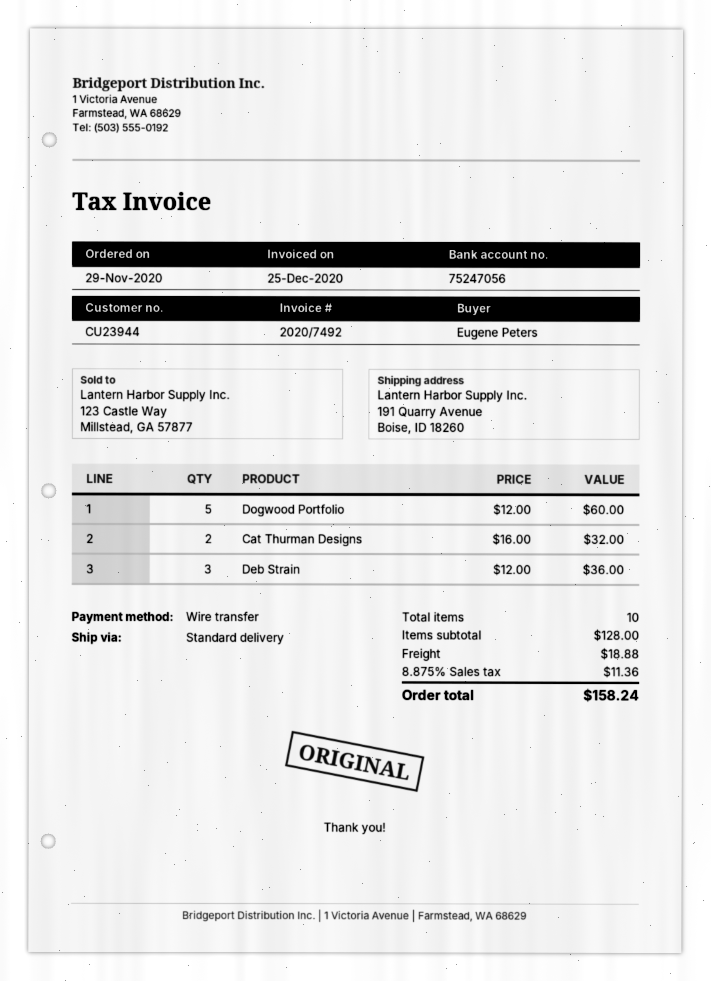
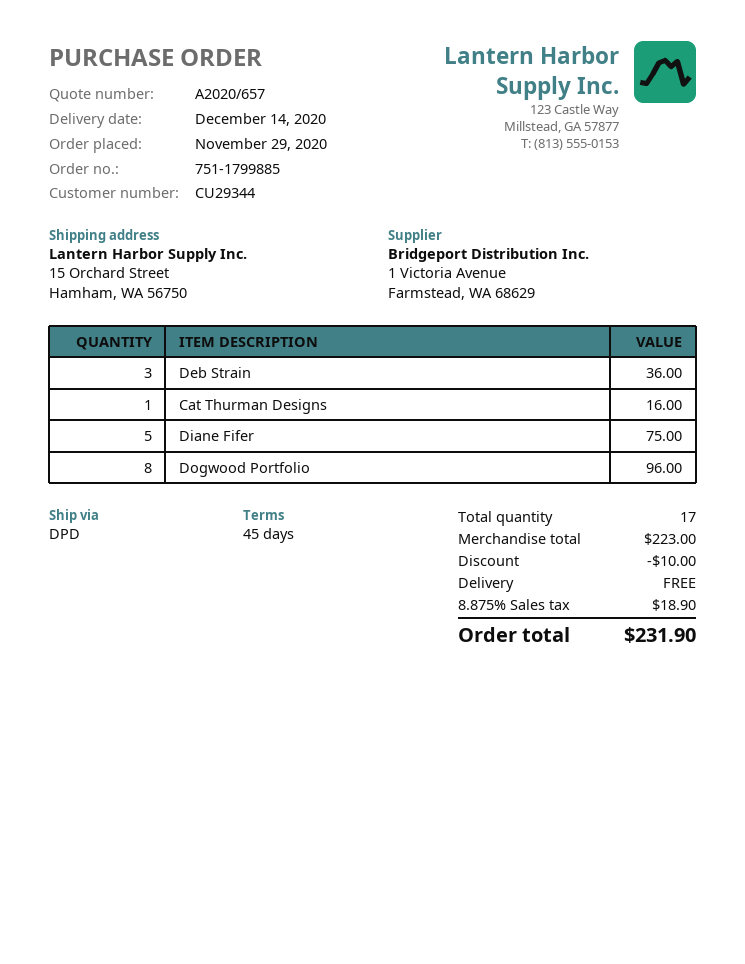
customer number: CU23944 -> CU29344
shipping method: standard -> DPD
ship to: 191 Quarry Avenue, Boise, ID 18260 -> 15 Orchard Street, Hamham, WA 56750
Dogwood Portfolio: 5 for 60.00 -> 8 for 96.00
Cat Thurman Designs: 2 for 32.00 -> 1 for 16.00
Diane Fifer: none -> 5 for 75.00
total quantity: 10 -> 17
subtotal: 128.00 -> 223.00
discount: none -> 10.00
shipping: 18.88 -> 0.00
tax: 8.875% = 11.36 -> 8.875% = 18.90
total: 158.24 -> 231.90

